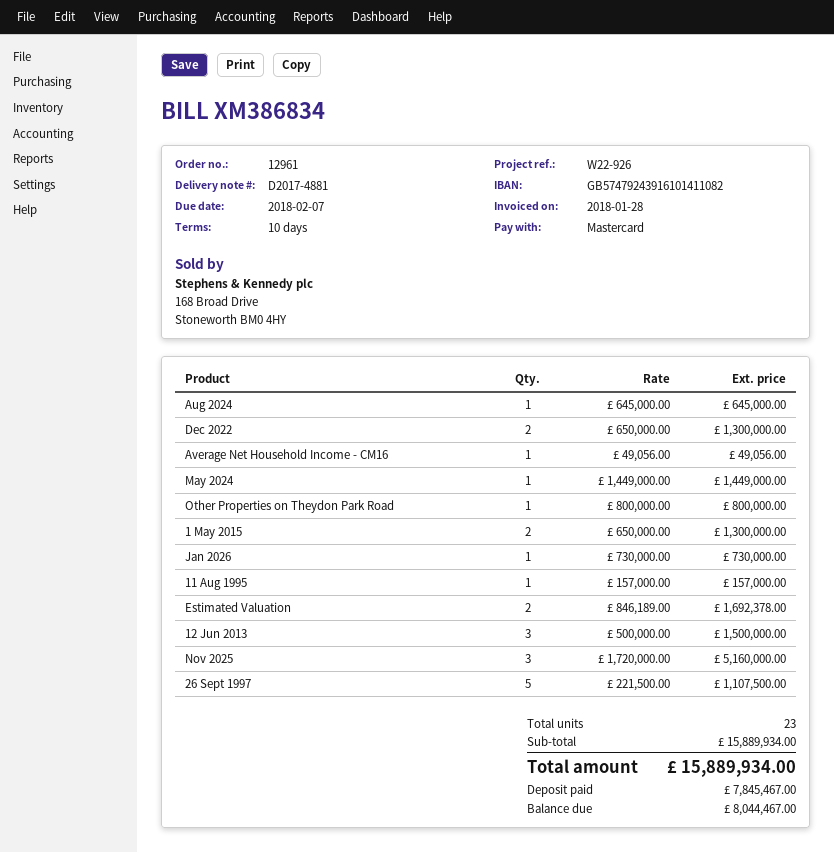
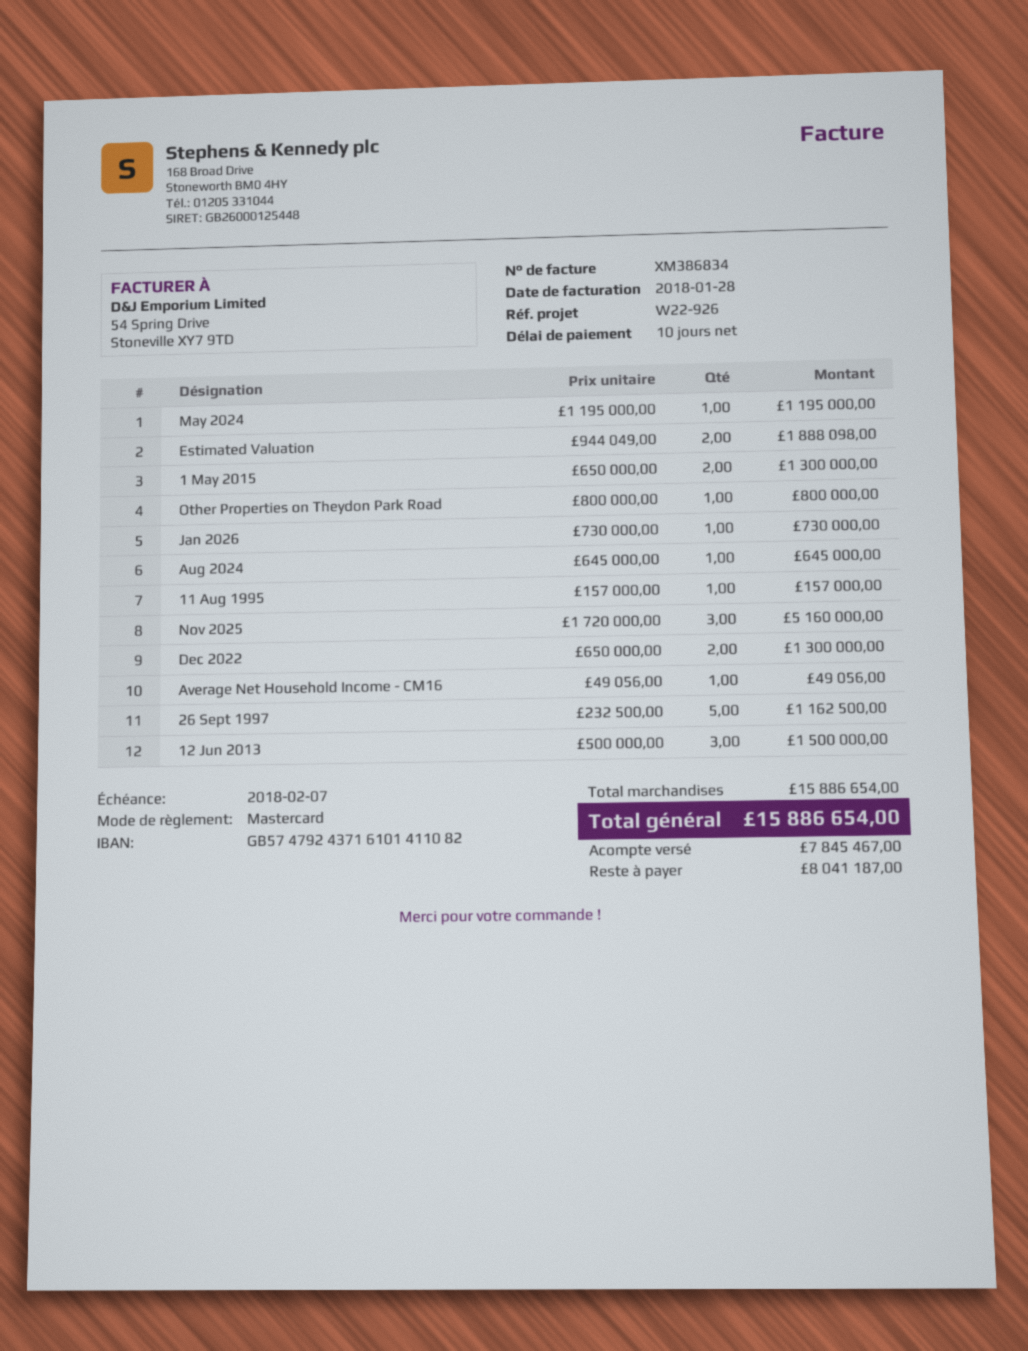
bank account: GB57479243916101411082 -> GB57479243716101411082
May 2024: 1 x 1449000.00 = 1449000.00 -> 1 x 1195000.00 = 1195000.00
Estimated Valuation: 2 x 846189.00 = 1692378.00 -> 2 x 944049.00 = 1888098.00
26 Sept 1997: 5 x 221500.00 = 1107500.00 -> 5 x 232500.00 = 1162500.00
subtotal: 15889934.00 -> 15886654.00
total: 15889934.00 -> 15886654.00
balance: 8044467.00 -> 8041187.00

